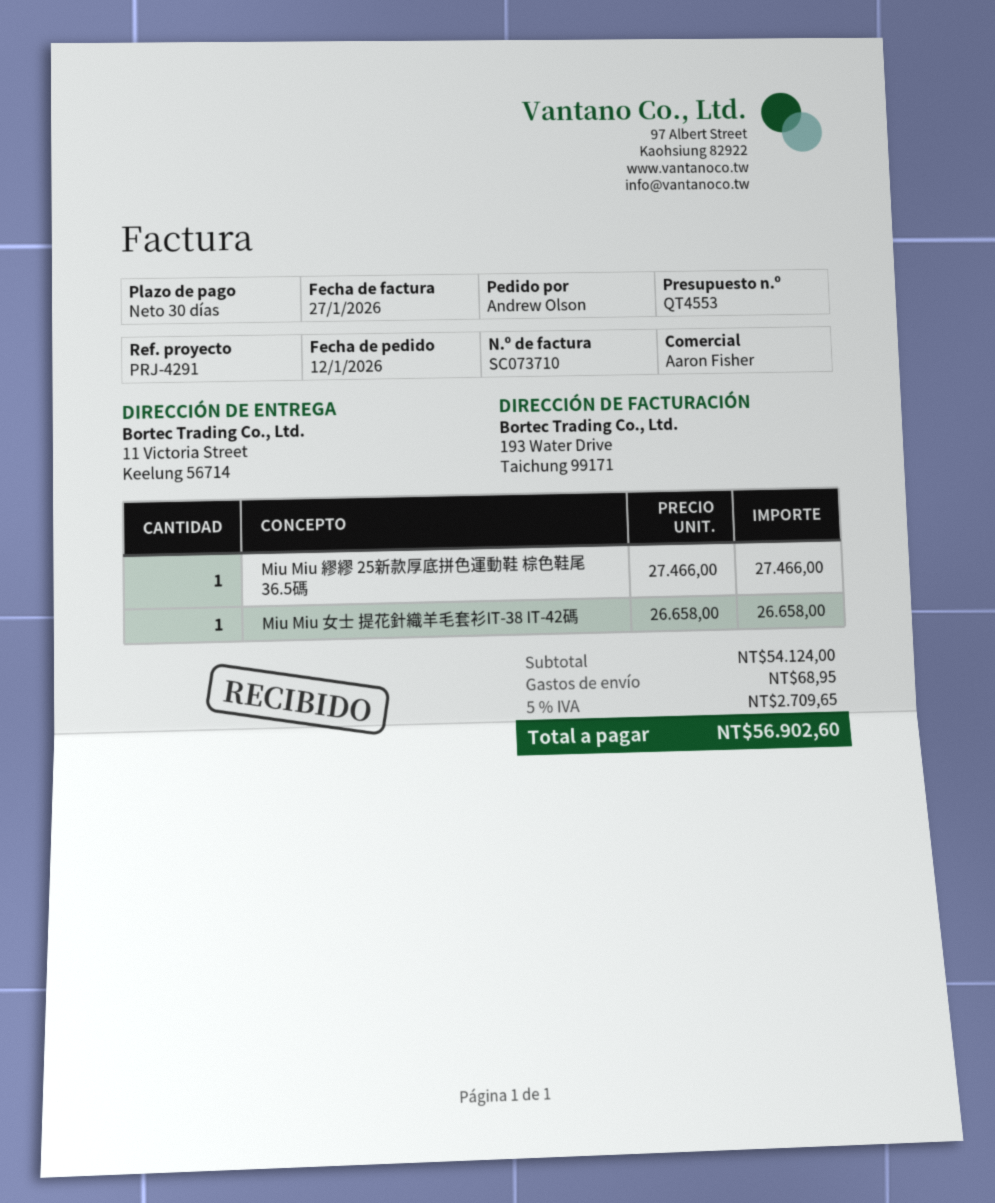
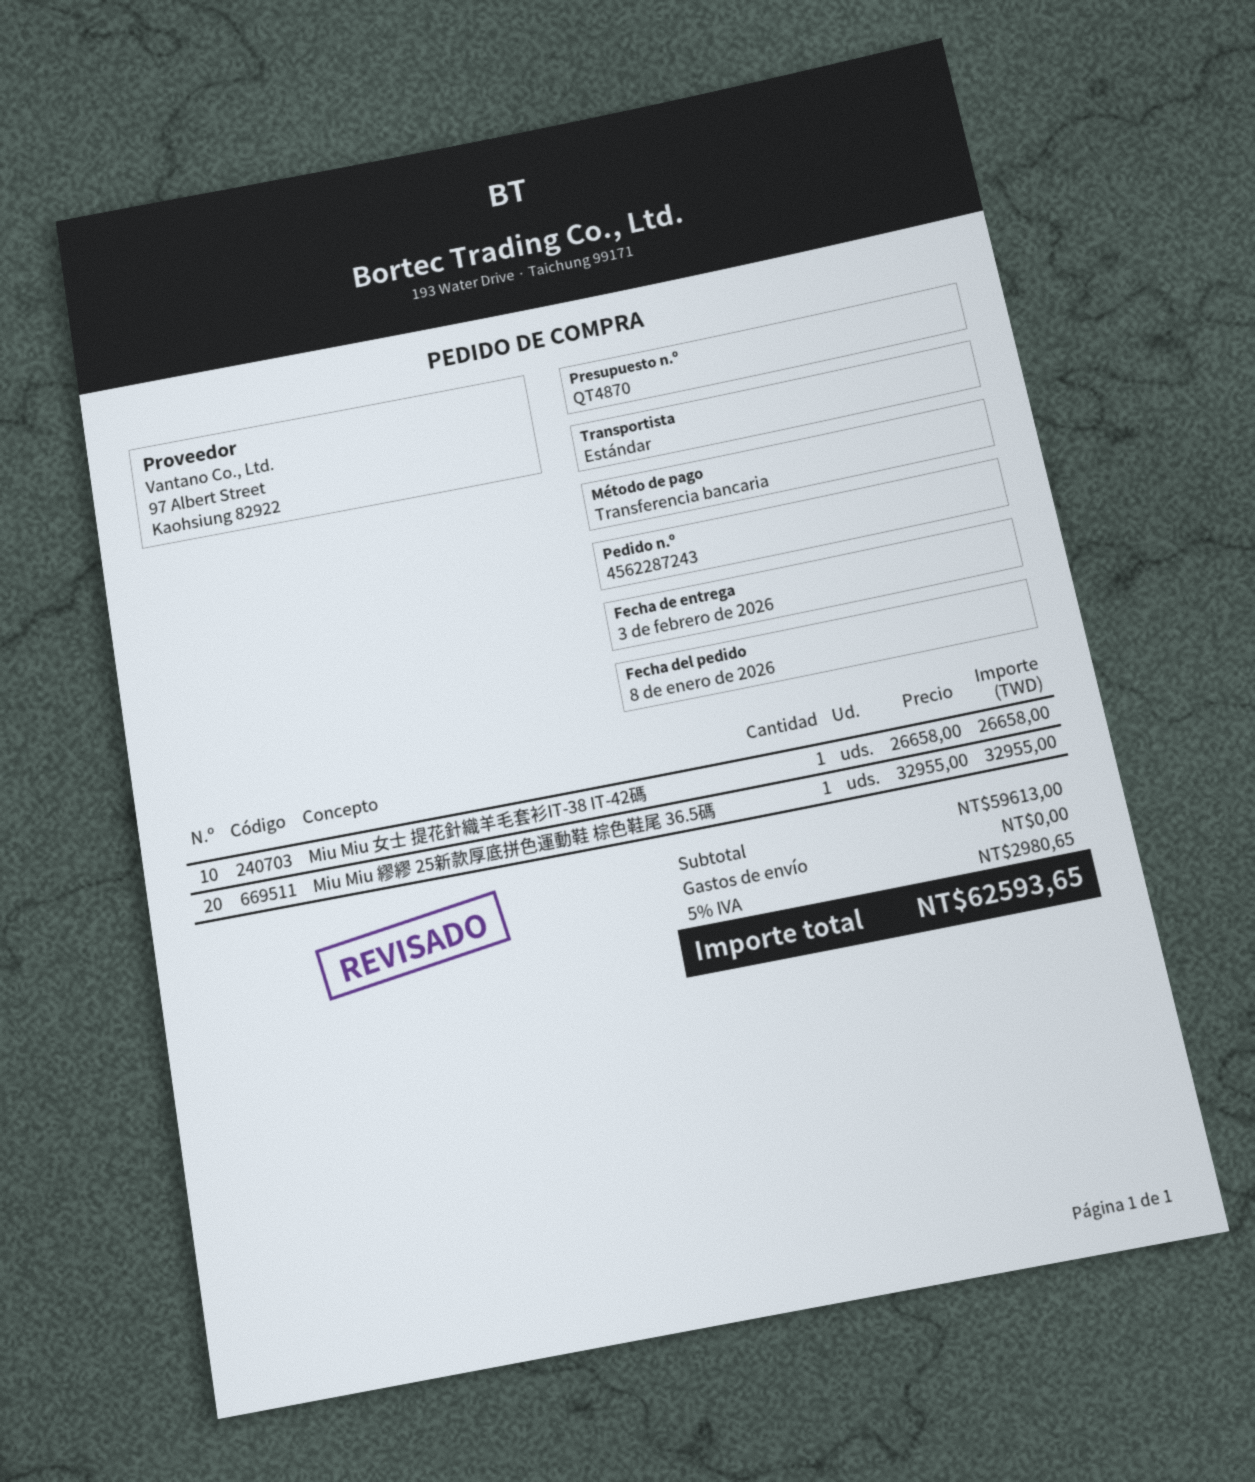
quote number: QT4553 -> QT4870
order date: 2026-01-12 -> 2026-01-08
Miu Miu 繆繆 25新款厚底拼色運動鞋 棕色鞋尾 36.5碼: 1 x 27466.00 = 27466.00 -> 1 x 32955.00 = 32955.00
subtotal: 54124.00 -> 59613.00
shipping: 68.95 -> 0.00
tax: 5% = 2709.65 -> 5% = 2980.65
total: 56902.60 -> 62593.65

